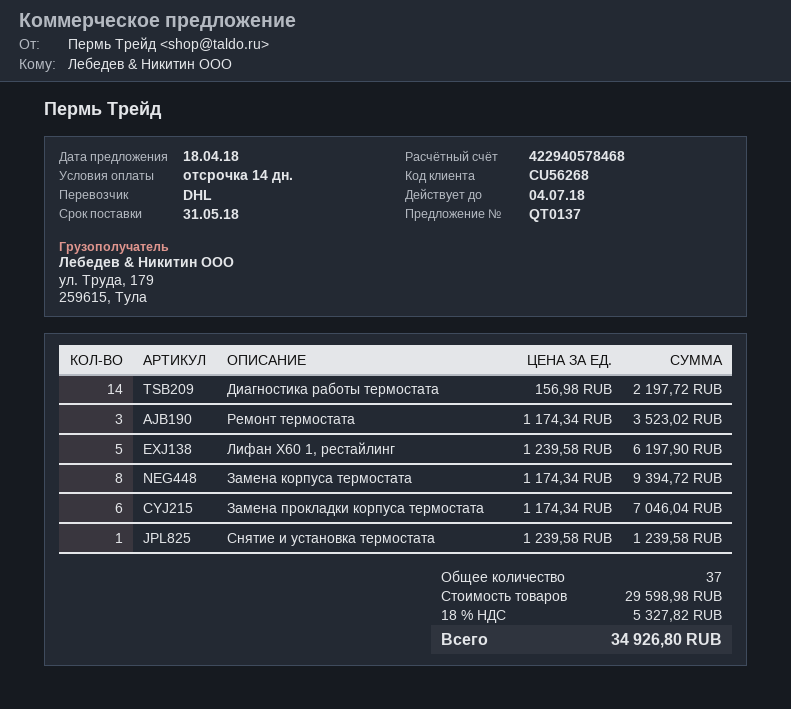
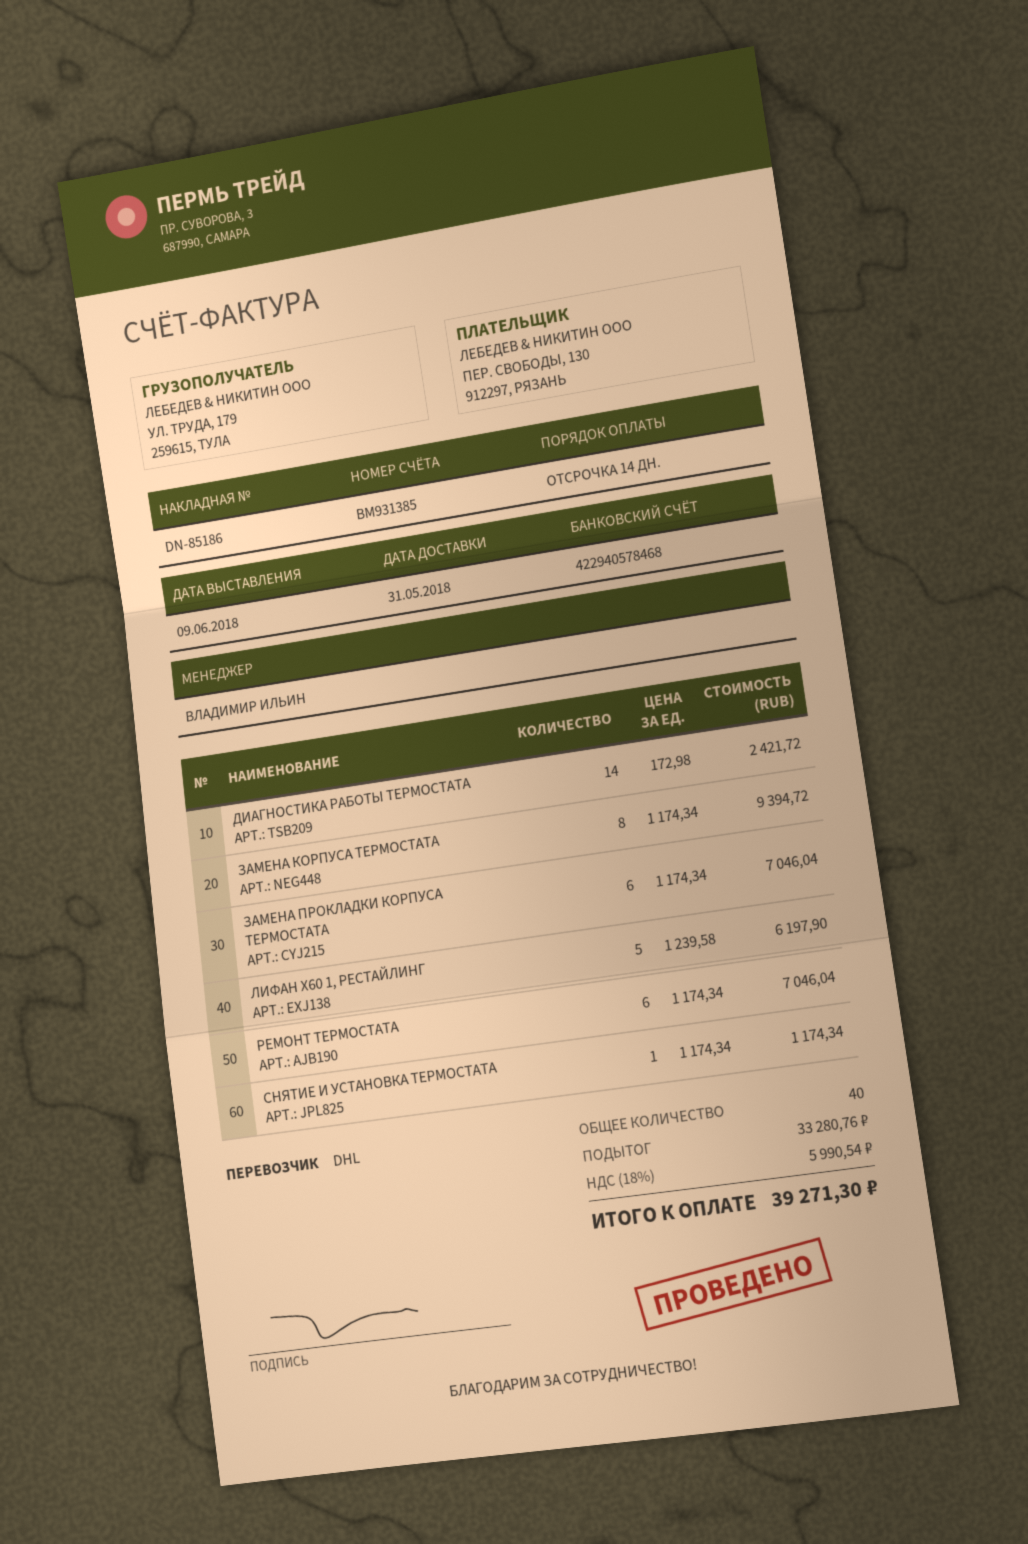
Диагностика работы термостата: 14 x 156.98 = 2197.72 -> 14 x 172.98 = 2421.72
Ремонт термостата: 3 x 1174.34 = 3523.02 -> 6 x 1174.34 = 7046.04
Снятие и установка термостата: 1 x 1239.58 = 1239.58 -> 1 x 1174.34 = 1174.34
total quantity: 37 -> 40
subtotal: 29598.98 -> 33280.76
tax: 18% = 5327.82 -> 18% = 5990.54
total: 34926.80 -> 39271.30

